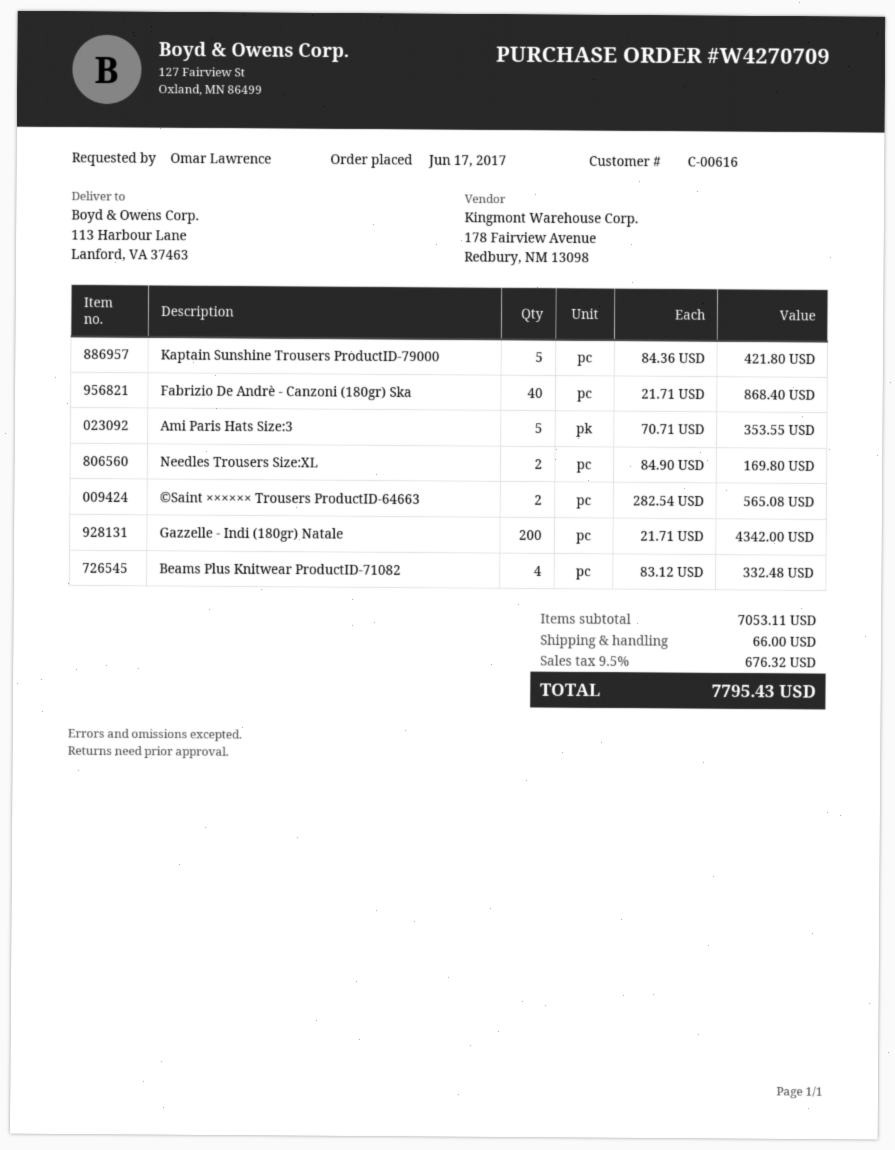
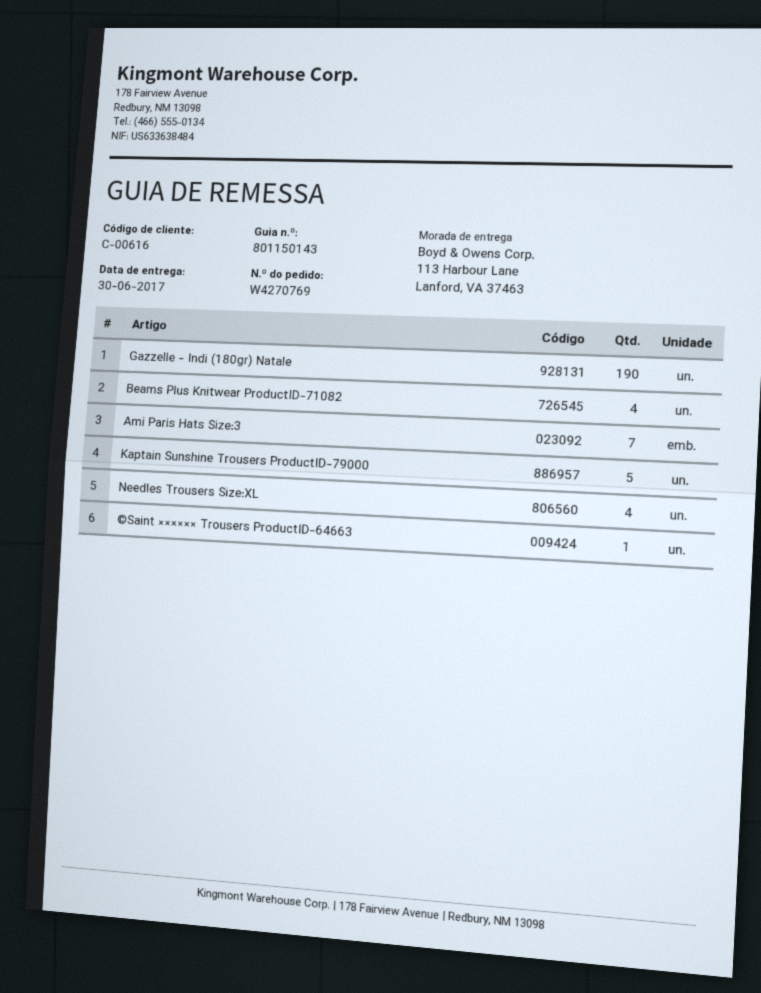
order number: W4270709 -> W4270769
Fabrizio De Andrè - Canzoni (180gr) Ska: 40 -> none
Ami Paris Hats Size:3: 5 -> 7
Needles Trousers Size:XL: 2 -> 4
©Saint ×××××× Trousers ProductID-64663: 2 -> 1
Gazzelle - Indi (180gr) Natale: 200 -> 190

